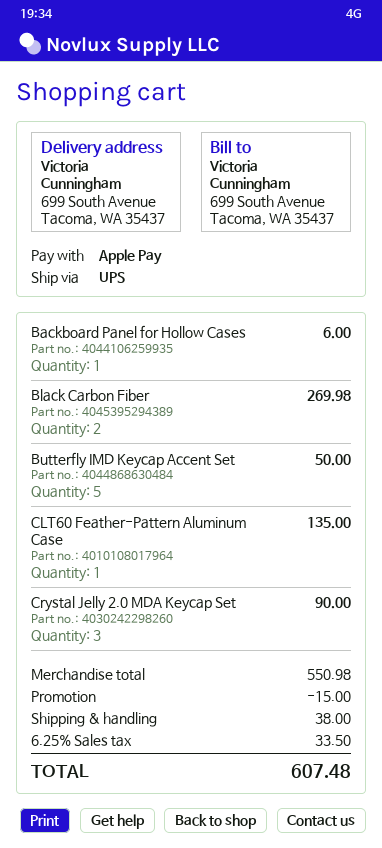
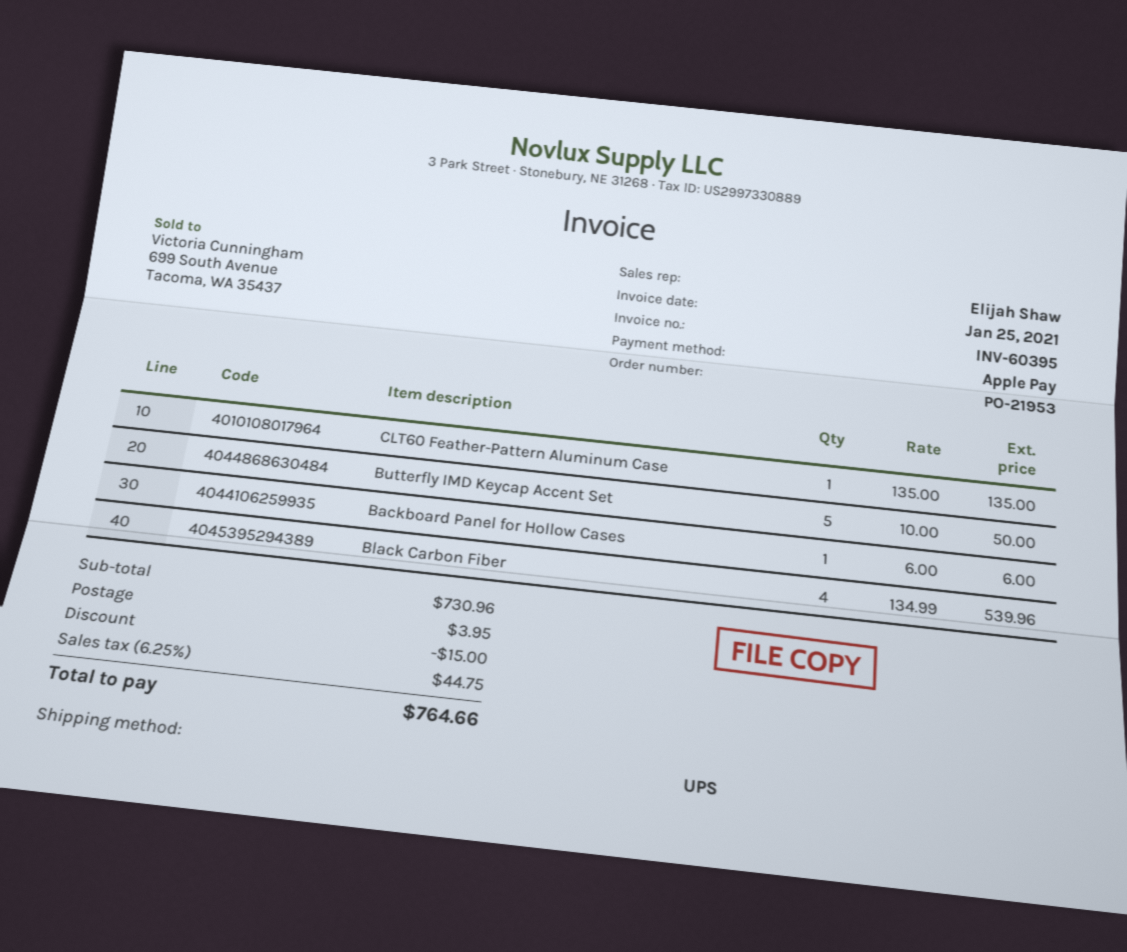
Black Carbon Fiber: 2 for 269.98 -> 4 for 539.96
Crystal Jelly 2.0 MDA Keycap Set: 3 for 90.00 -> none
subtotal: 550.98 -> 730.96
shipping: 38.00 -> 3.95
tax: 6.25% = 33.50 -> 6.25% = 44.75
total: 607.48 -> 764.66

